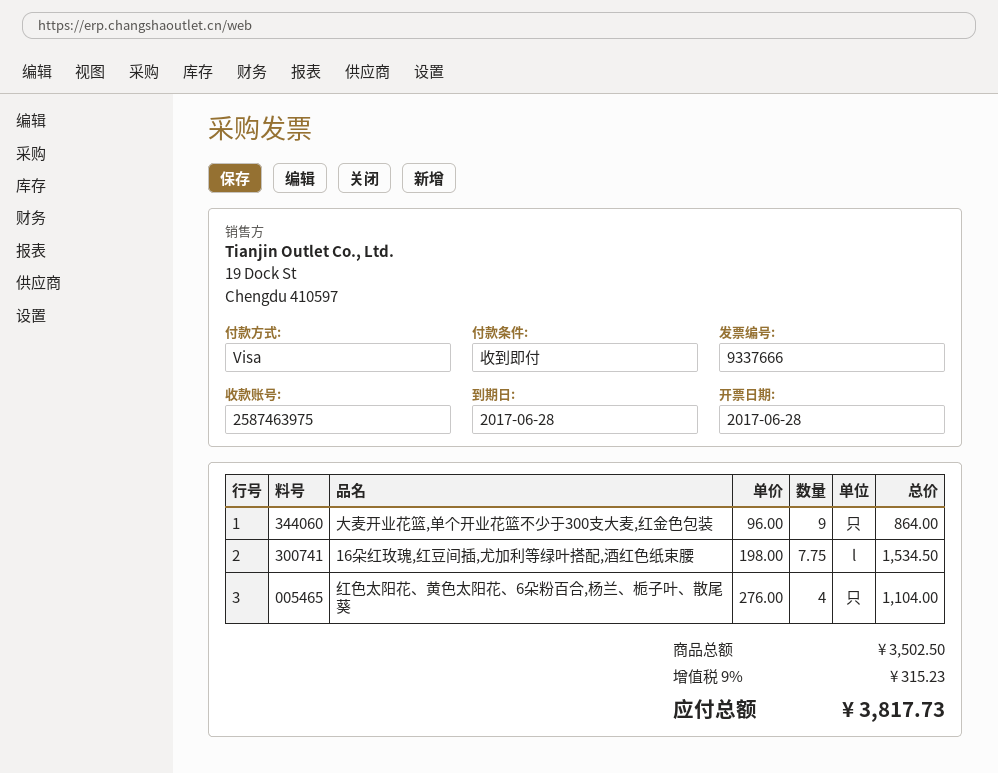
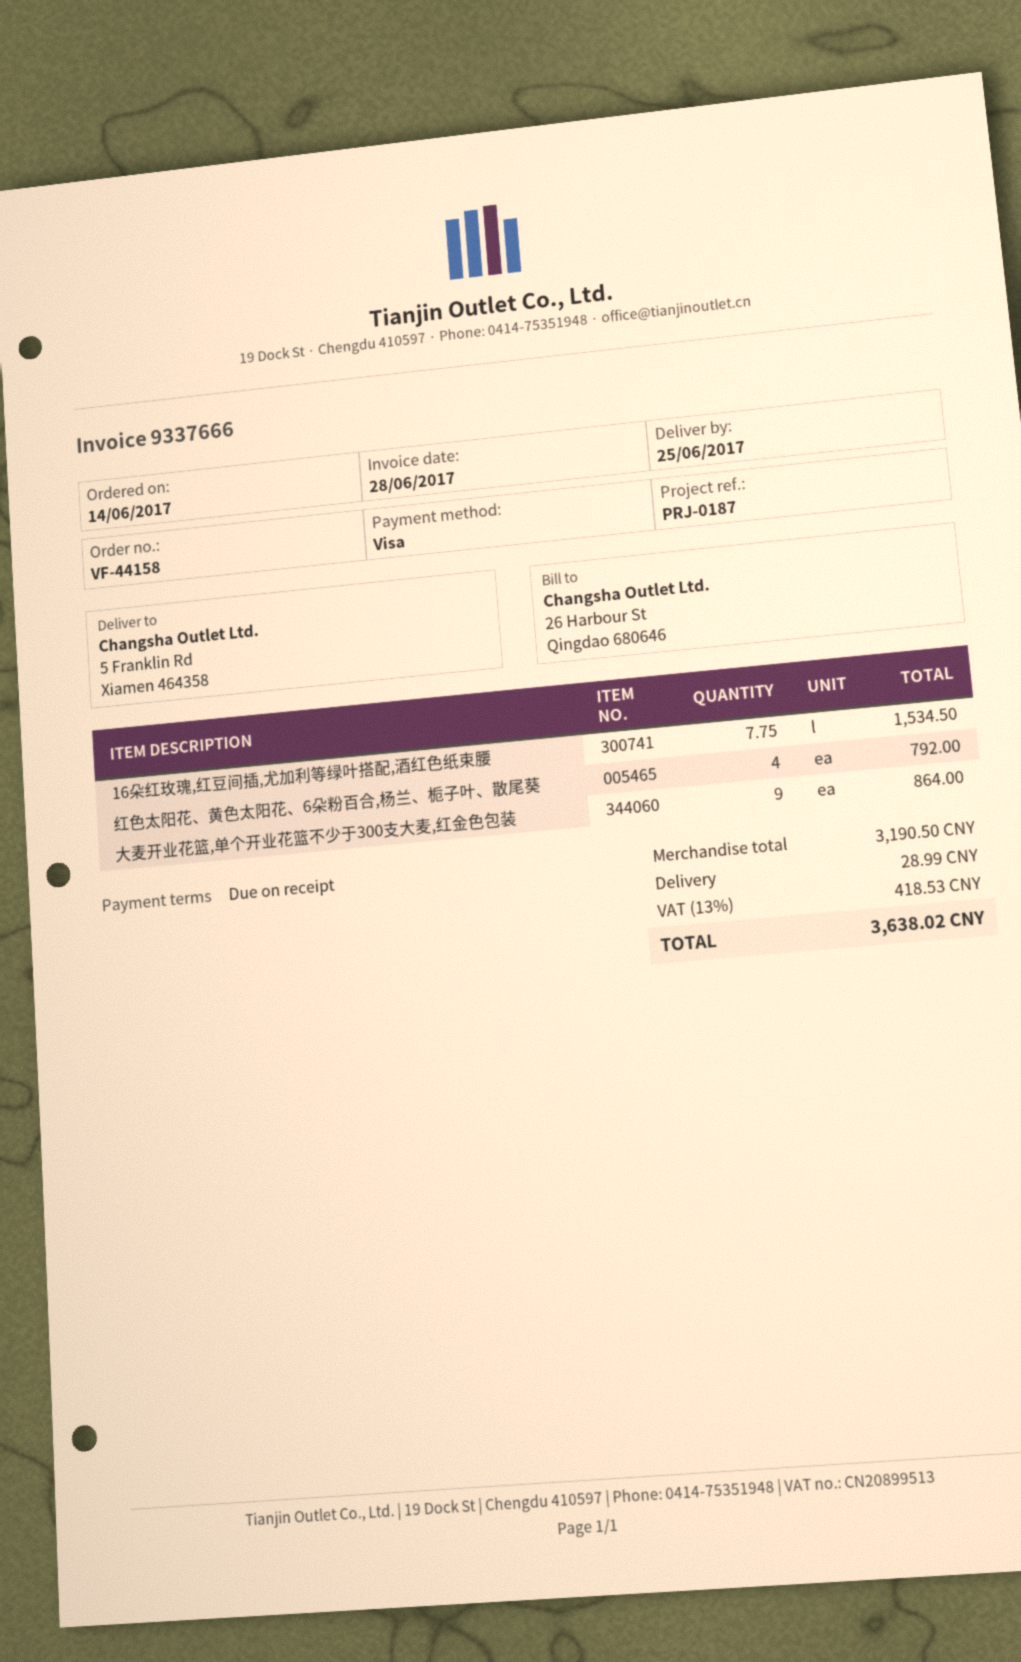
红色太阳花、黄色太阳花、6朵粉百合,杨兰、栀子叶、散尾葵: 4 for 1104.00 -> 4 for 792.00
subtotal: 3502.50 -> 3190.50
shipping: none -> 28.99
tax: 9% = 315.23 -> 13% = 418.53
total: 3817.73 -> 3638.02

